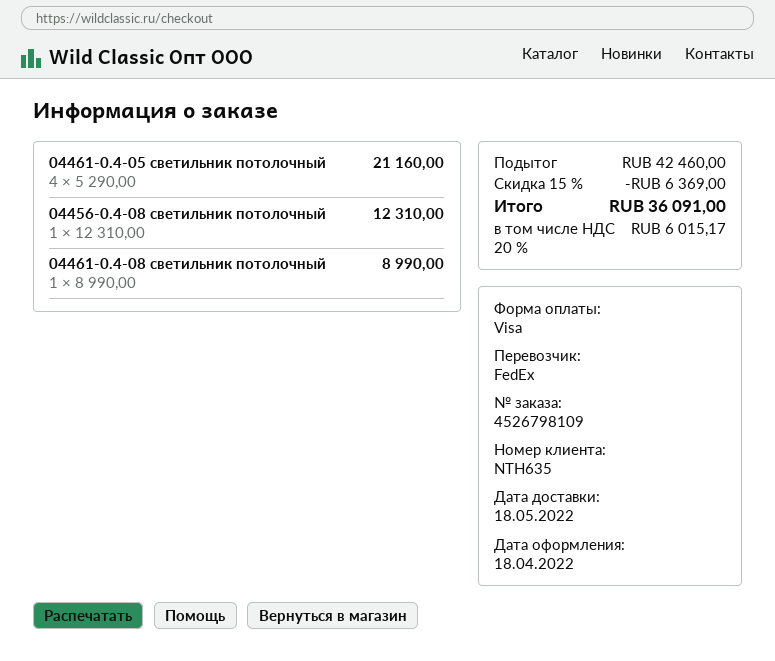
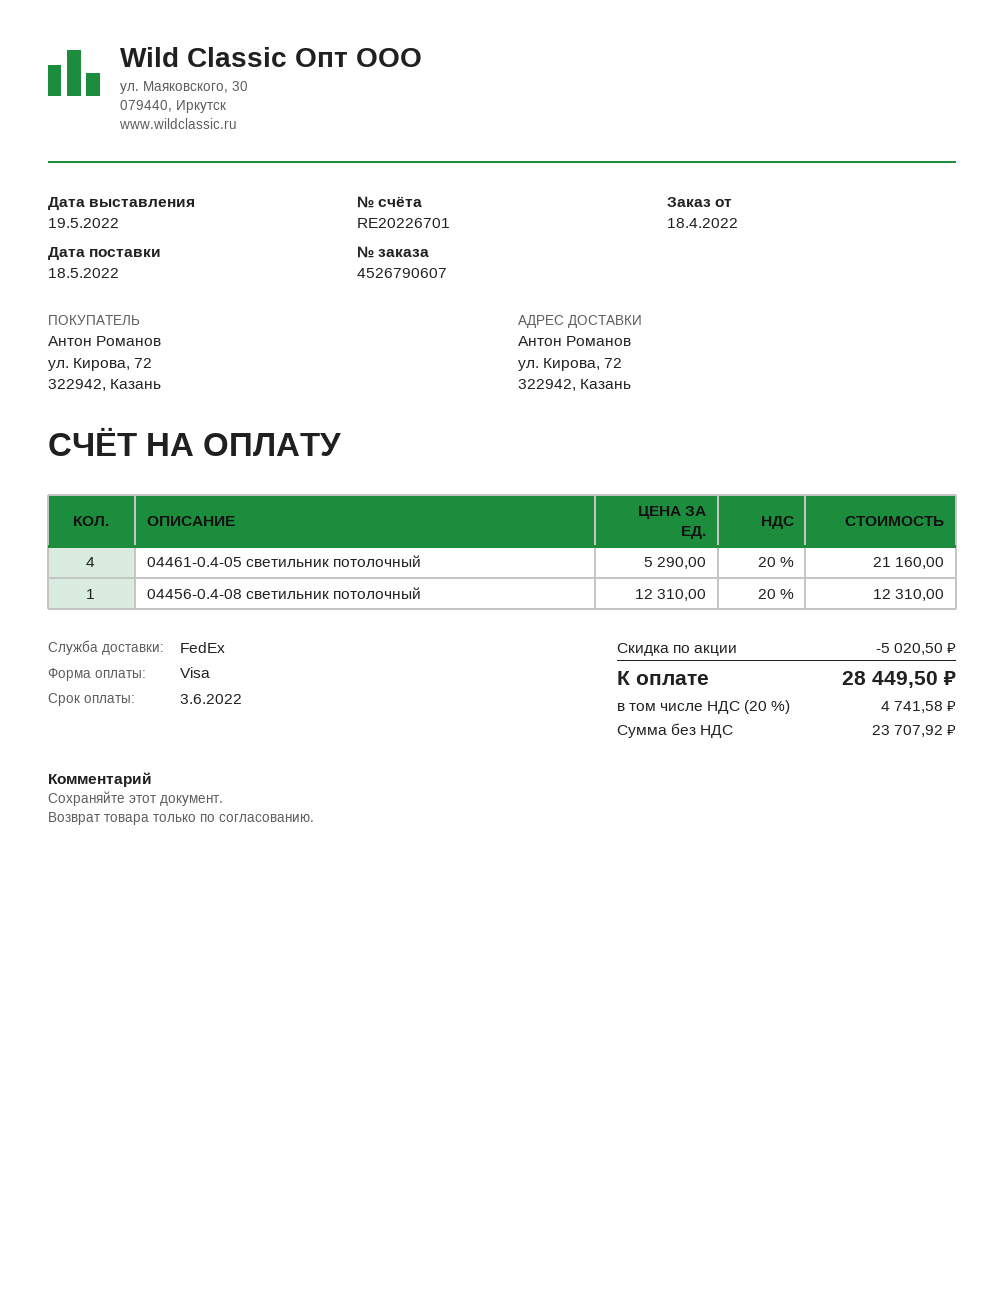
order number: 4526798109 -> 4526790607
04461-0.4-08 светильник потолочный: 1 x 8990.00 = 8990.00 -> none
discount: 6369.00 -> 5020.50
tax: 20% = 6015.17 -> 20% = 4741.58
total: 36091.00 -> 28449.50

